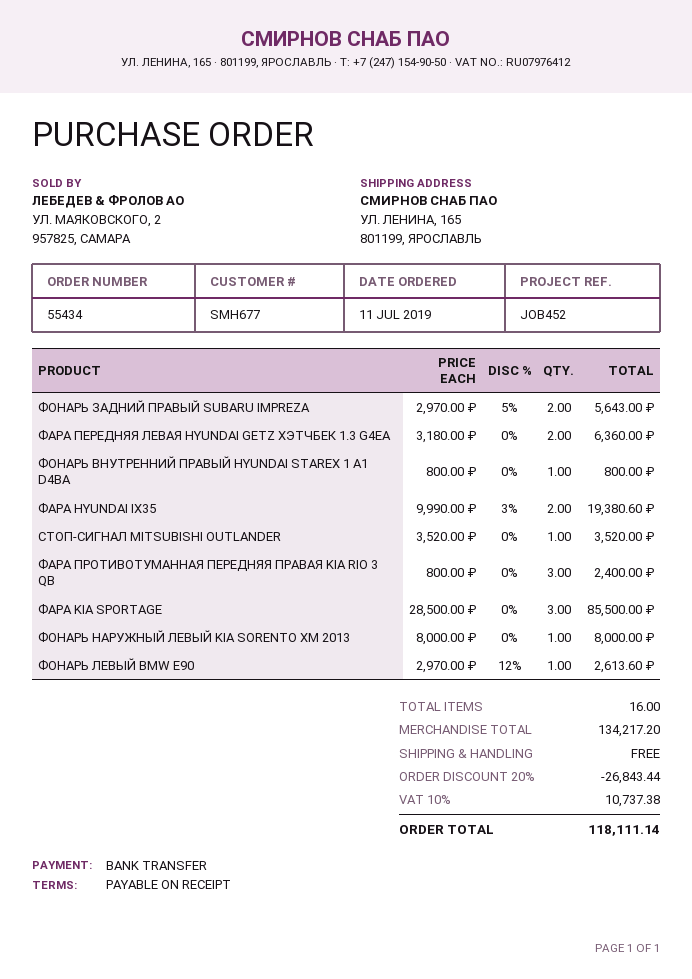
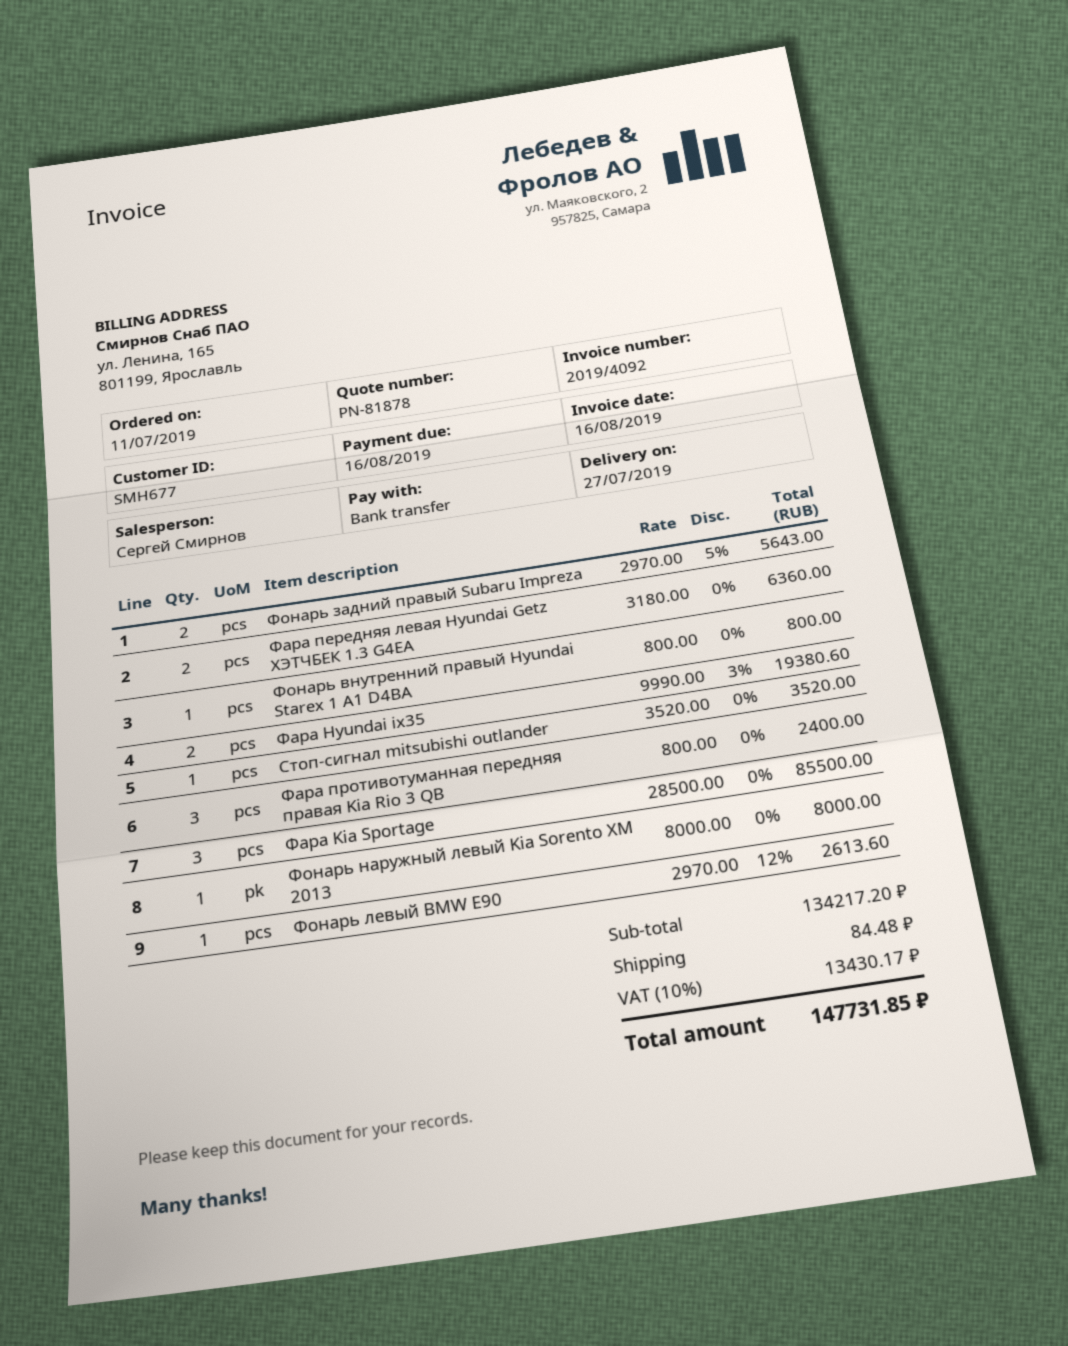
discount: 20% = 26843.44 -> none
shipping: 0.00 -> 84.48
tax: 10% = 10737.38 -> 10% = 13430.17
total: 118111.14 -> 147731.85

